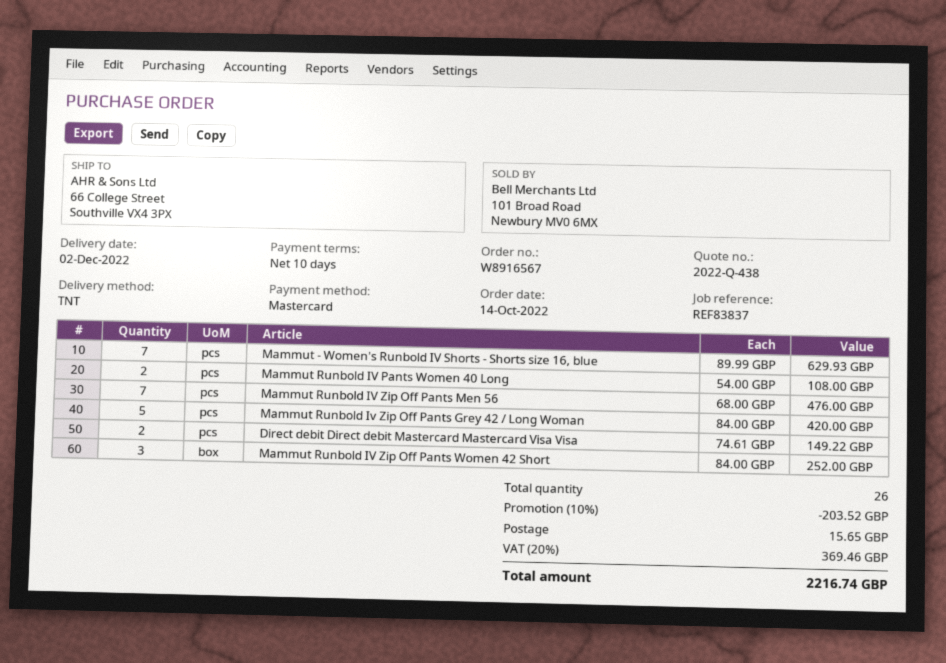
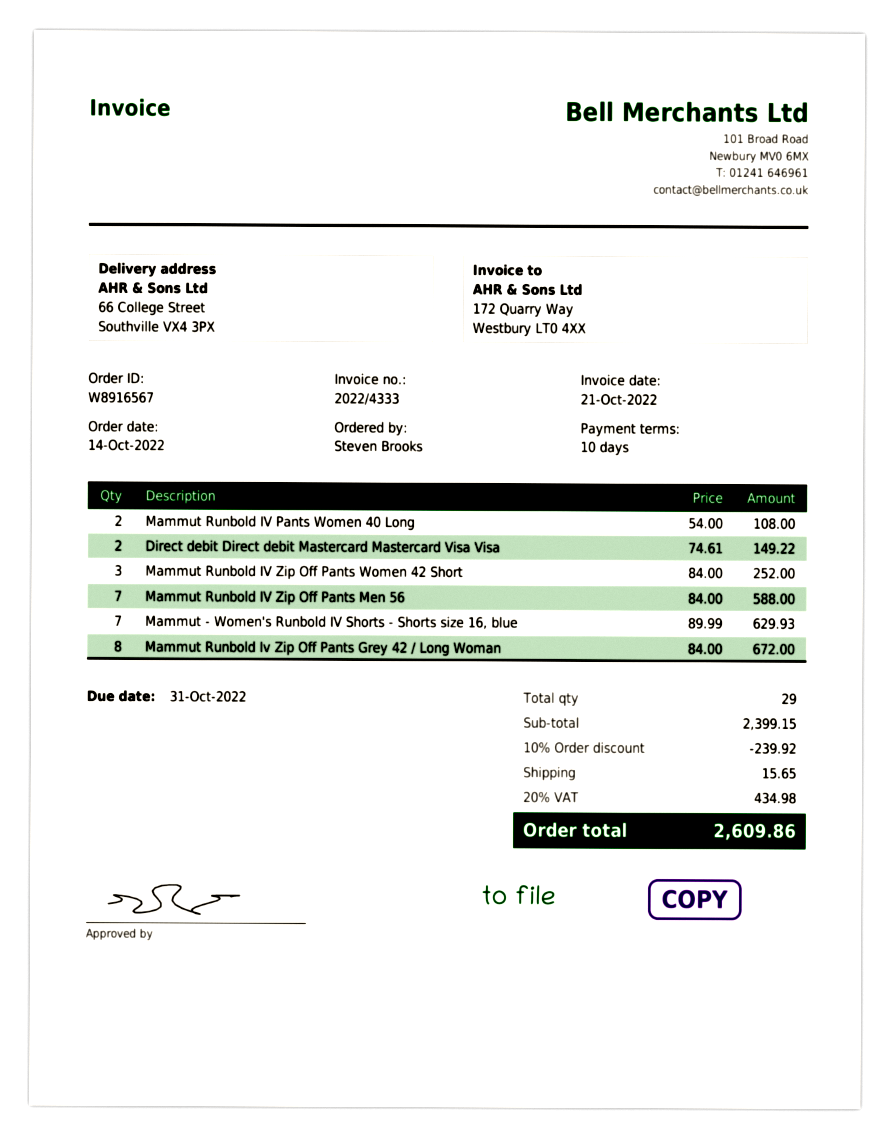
Mammut Runbold IV Zip Off Pants Men 56: 7 x 68.00 = 476.00 -> 7 x 84.00 = 588.00
Mammut Runbold Iv Zip Off Pants Grey 42 / Long Woman: 5 x 84.00 = 420.00 -> 8 x 84.00 = 672.00
total quantity: 26 -> 29
discount: 10% = 203.52 -> 10% = 239.92
tax: 20% = 369.46 -> 20% = 434.98
total: 2216.74 -> 2609.86

